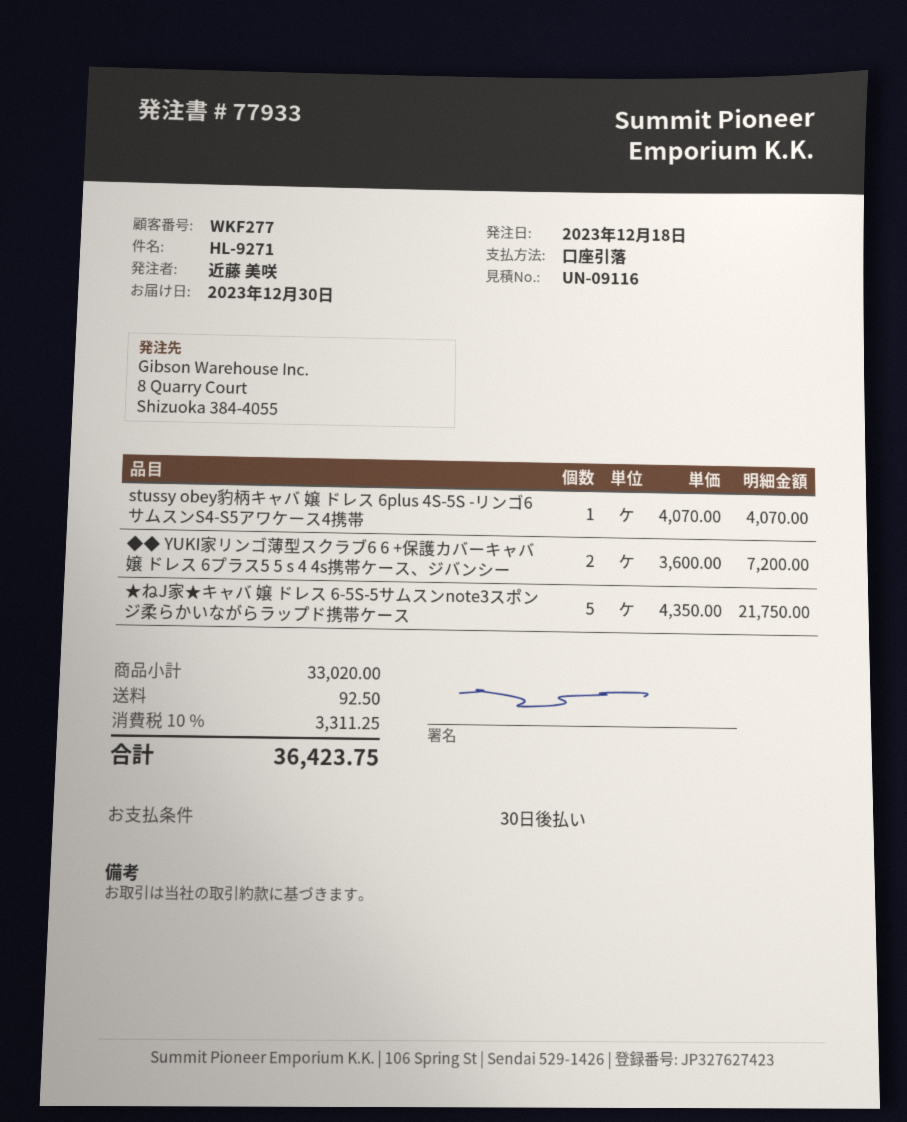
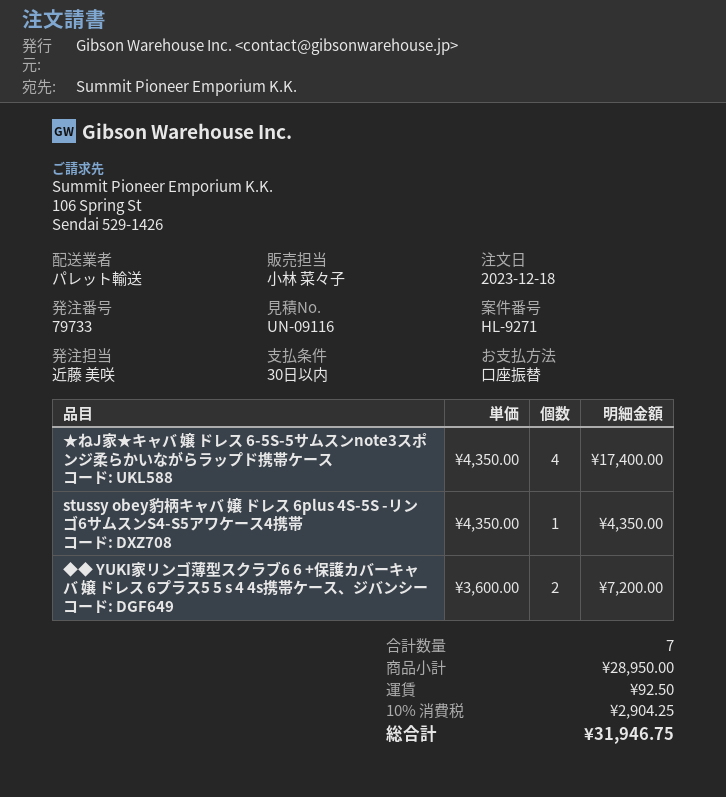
order number: 77933 -> 79733
stussy obey豹柄キャバ 嬢 ドレス 6plus 4S-5S -リンゴ6サムスンS4-S5アワケース4携帯: 1 x 4070.00 = 4070.00 -> 1 x 4350.00 = 4350.00
★ねJ家★キャバ 嬢 ドレス 6-5S-5サムスンnote3スポンジ柔らかいながらラップド携帯ケース: 5 x 4350.00 = 21750.00 -> 4 x 4350.00 = 17400.00
subtotal: 33020.00 -> 28950.00
tax: 10% = 3311.25 -> 10% = 2904.25
total: 36423.75 -> 31946.75

